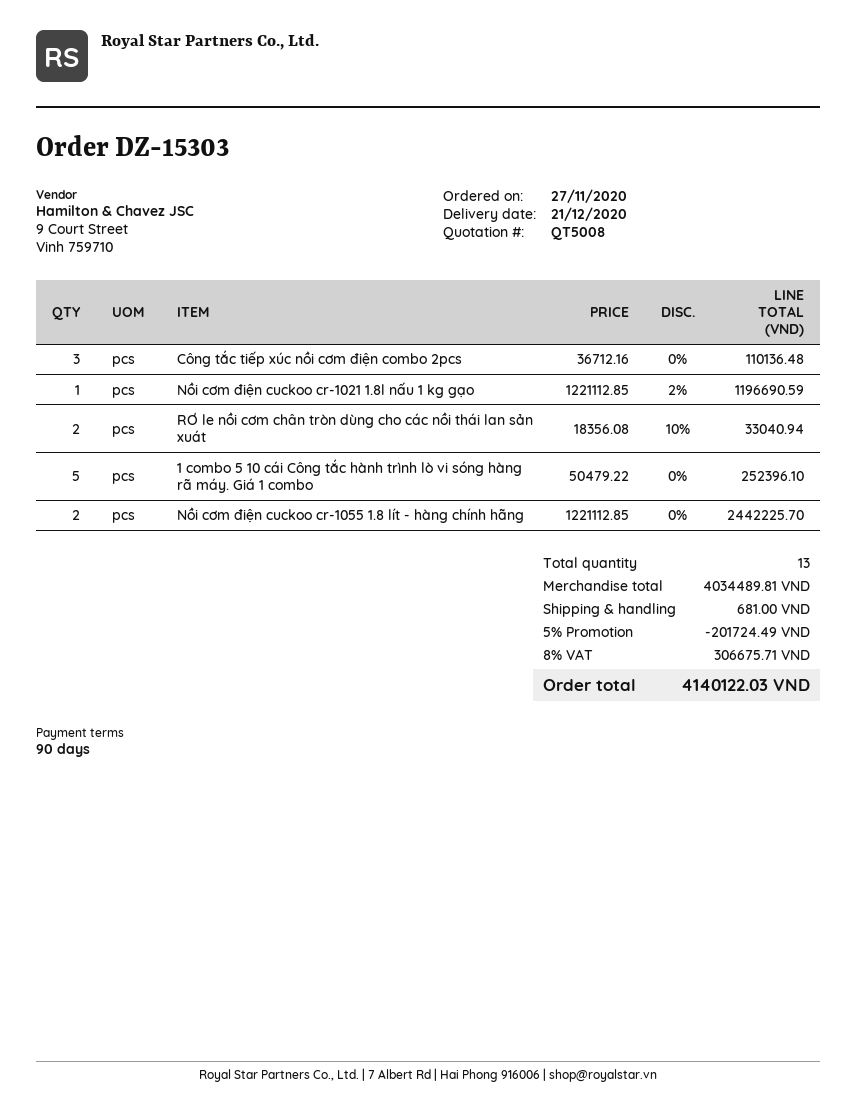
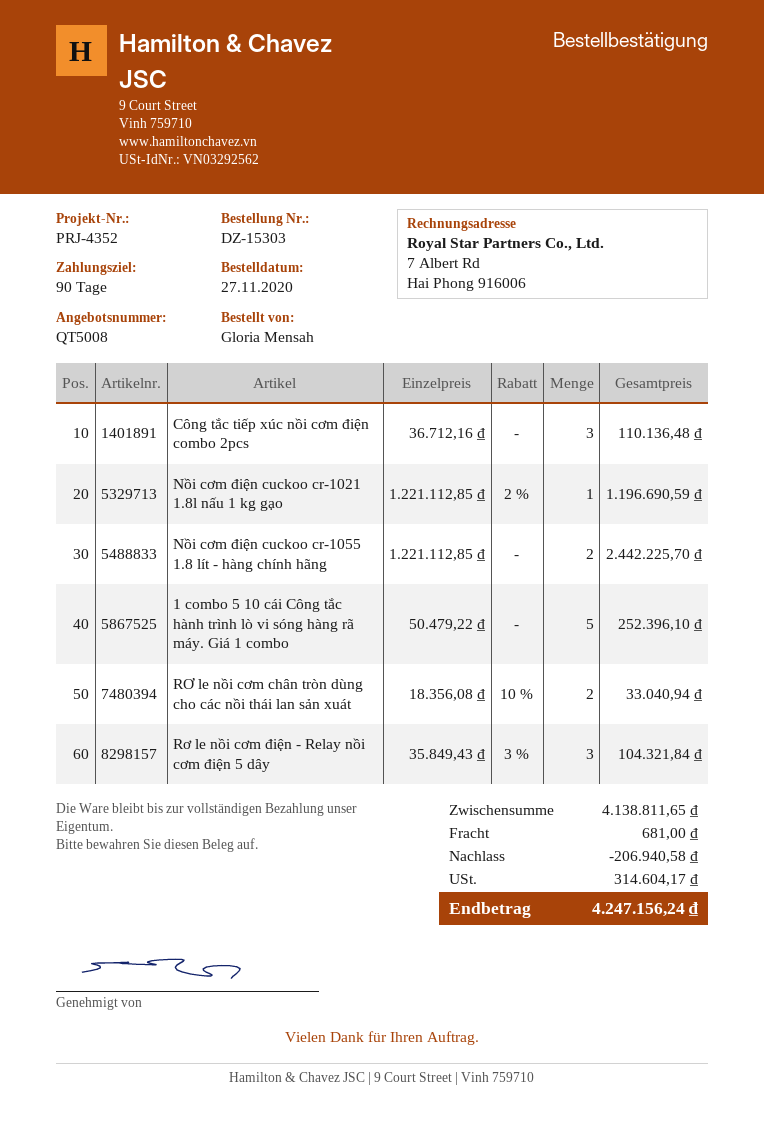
Rơ le nồi cơm điện - Relay nồi cơm điện 5 dây: none -> 3 x 35849.43 - 3% = 104321.84
subtotal: 4034489.81 -> 4138811.65
discount: 201724.49 -> 206940.58
tax: 306675.71 -> 314604.17
total: 4140122.03 -> 4247156.24

